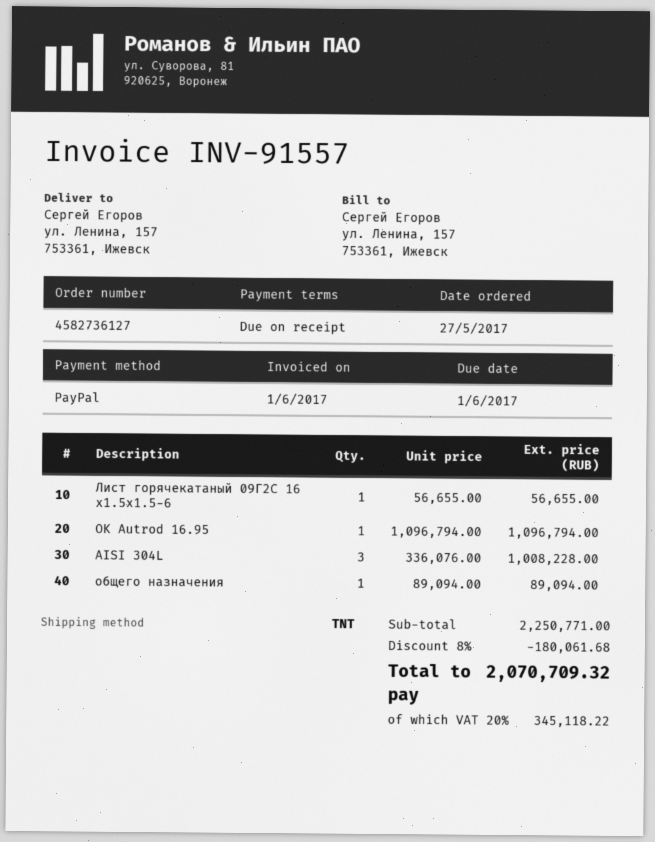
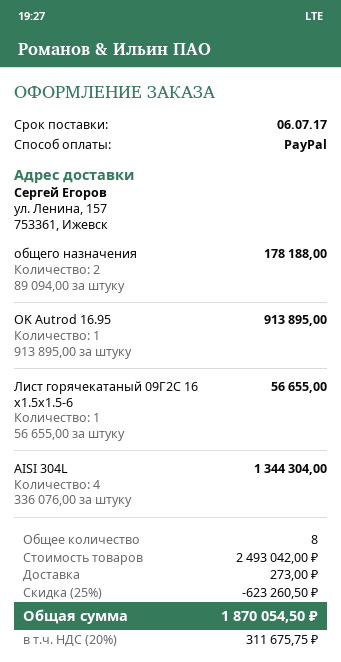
OK Autrod 16.95: 1 x 1096794.00 = 1096794.00 -> 1 x 913895.00 = 913895.00
AISI 304L: 3 x 336076.00 = 1008228.00 -> 4 x 336076.00 = 1344304.00
общего назначения: 1 x 89094.00 = 89094.00 -> 2 x 89094.00 = 178188.00
subtotal: 2250771.00 -> 2493042.00
discount: 8% = 180061.68 -> 25% = 623260.50
shipping: none -> 273.00
tax: 20% = 345118.22 -> 20% = 311675.75
total: 2070709.32 -> 1870054.50

